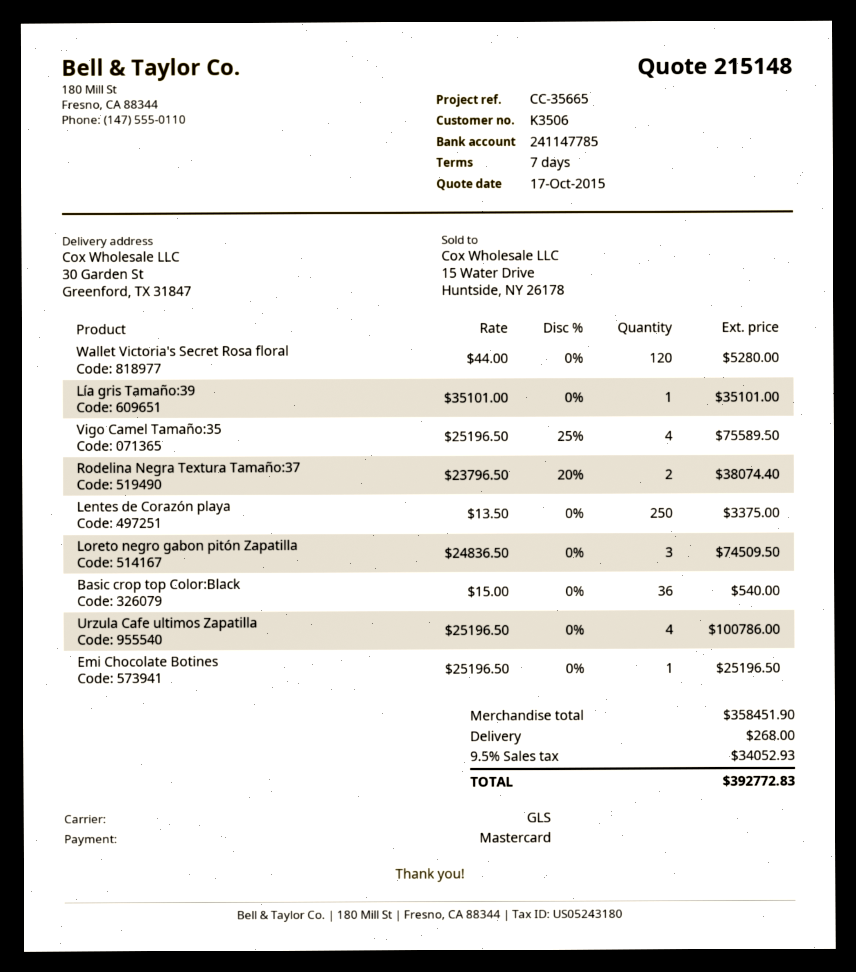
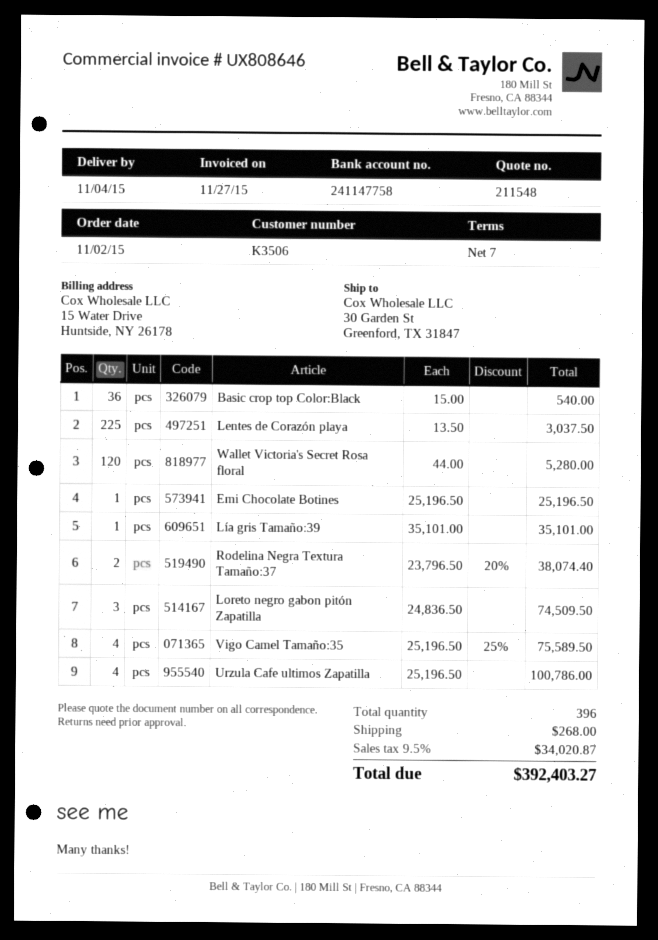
quote number: 215148 -> 211548
bank account: 241147785 -> 241147758
Lentes de Corazón playa: 250 x 13.50 = 3375.00 -> 225 x 13.50 = 3037.50
tax: 9.5% = 34052.93 -> 9.5% = 34020.87
total: 392772.83 -> 392403.27

